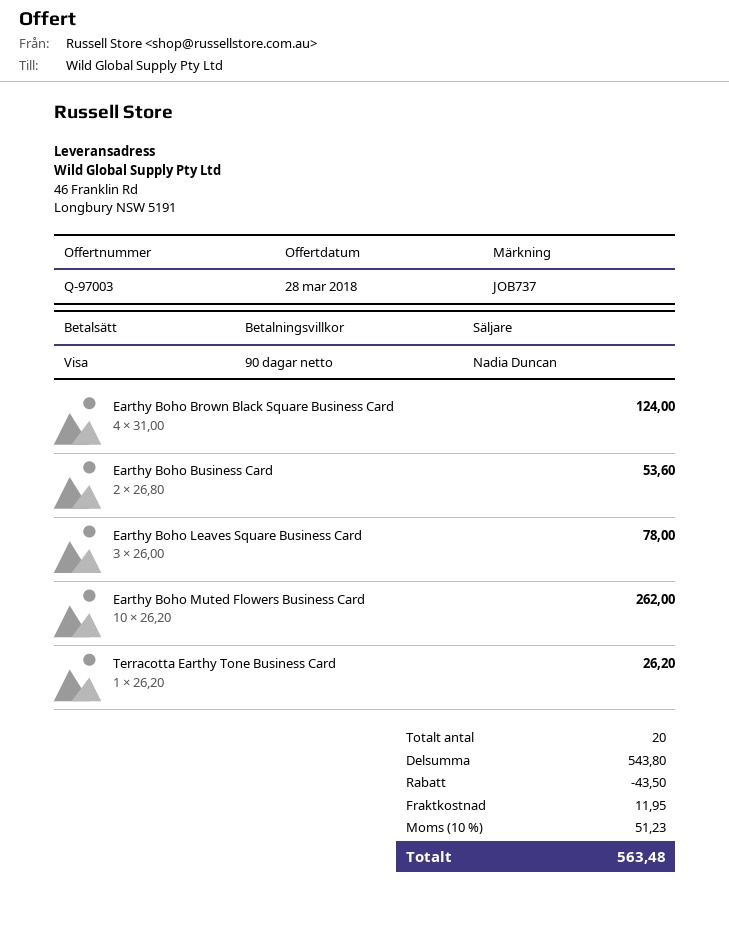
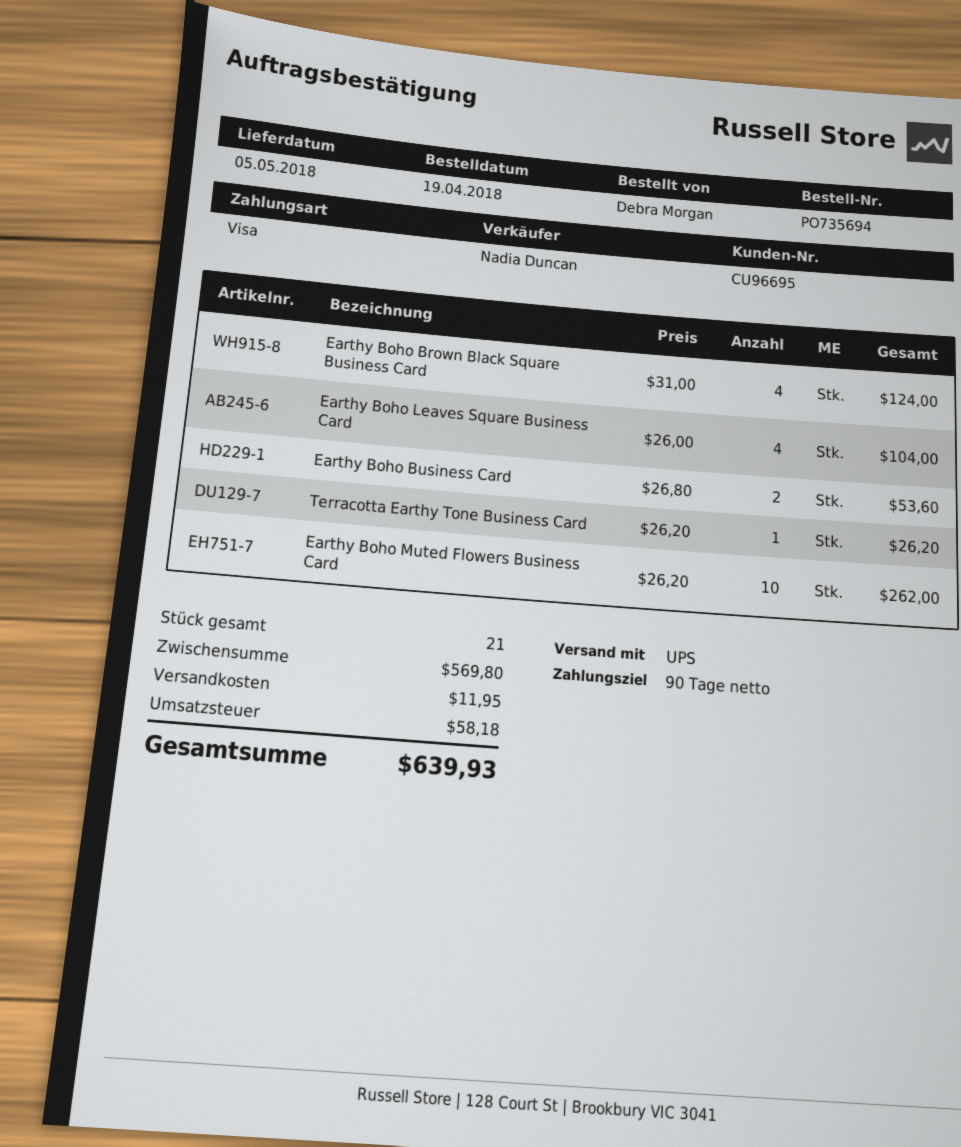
Earthy Boho Leaves Square Business Card: 3 x 26.00 = 78.00 -> 4 x 26.00 = 104.00
total quantity: 20 -> 21
subtotal: 543.80 -> 569.80
discount: 43.50 -> none
tax: 51.23 -> 58.18
total: 563.48 -> 639.93

